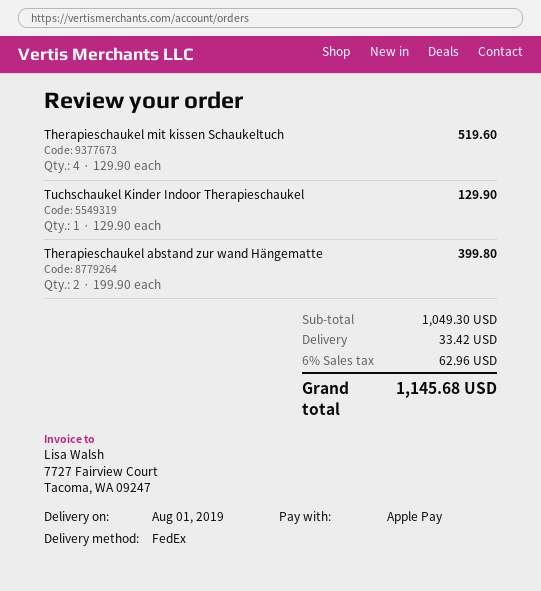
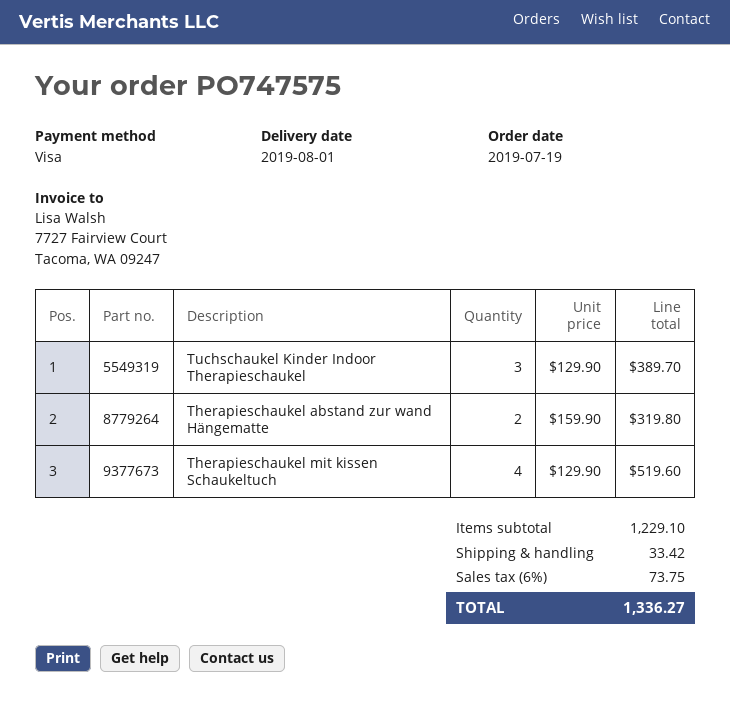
payment method: Apple Pay -> Visa
Tuchschaukel Kinder Indoor Therapieschaukel: 1 x 129.90 = 129.90 -> 3 x 129.90 = 389.70
Therapieschaukel abstand zur wand Hängematte: 2 x 199.90 = 399.80 -> 2 x 159.90 = 319.80
subtotal: 1049.30 -> 1229.10
tax: 6% = 62.96 -> 6% = 73.75
total: 1145.68 -> 1336.27

